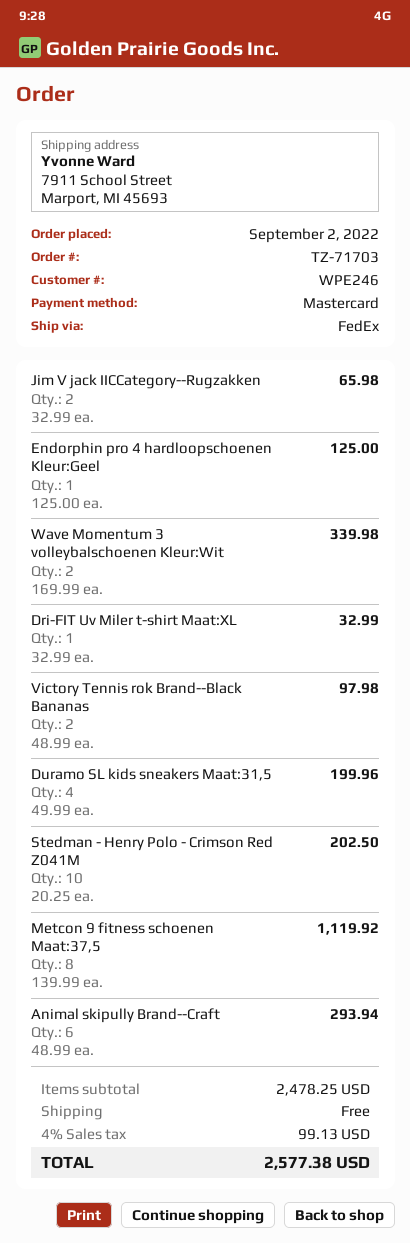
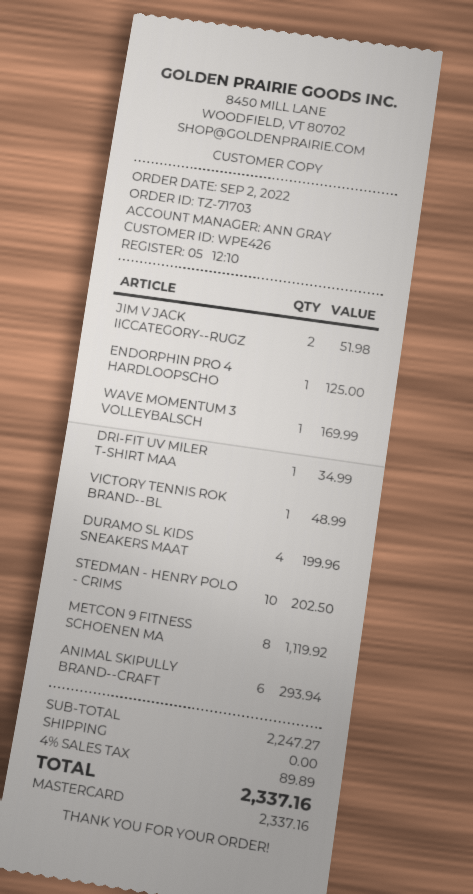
customer number: WPE246 -> WPE426
Jim V jack IICCategory--Rugzakken: 2 for 65.98 -> 2 for 51.98
Wave Momentum 3 volleybalschoenen Kleur:Wit: 2 for 339.98 -> 1 for 169.99
Dri-FIT Uv Miler t-shirt Maat:XL: 1 for 32.99 -> 1 for 34.99
Victory Tennis rok Brand--Black Bananas: 2 for 97.98 -> 1 for 48.99
subtotal: 2478.25 -> 2247.27
tax: 4% = 99.13 -> 4% = 89.89
total: 2577.38 -> 2337.16

